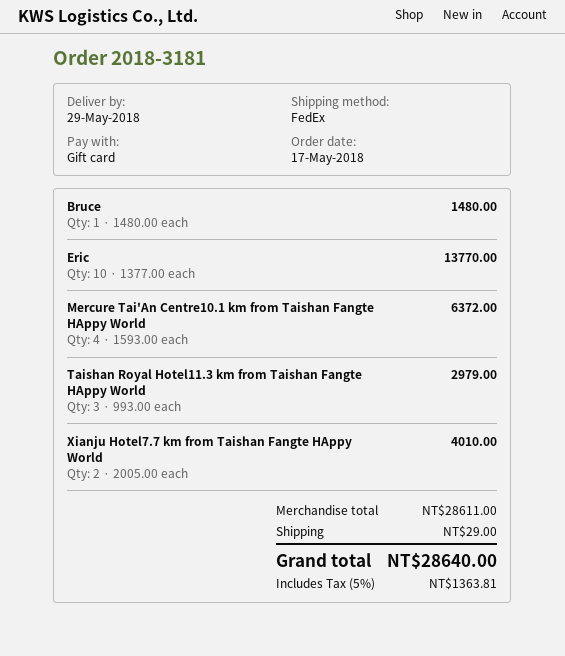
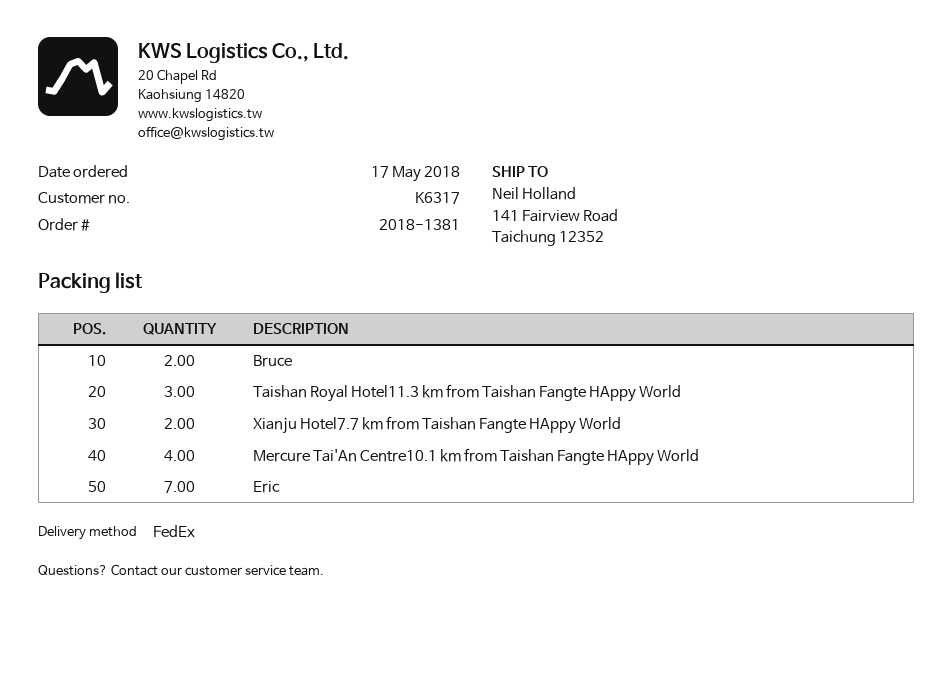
order number: 2018-3181 -> 2018-1381
Bruce: 1 -> 2
Eric: 10 -> 7

